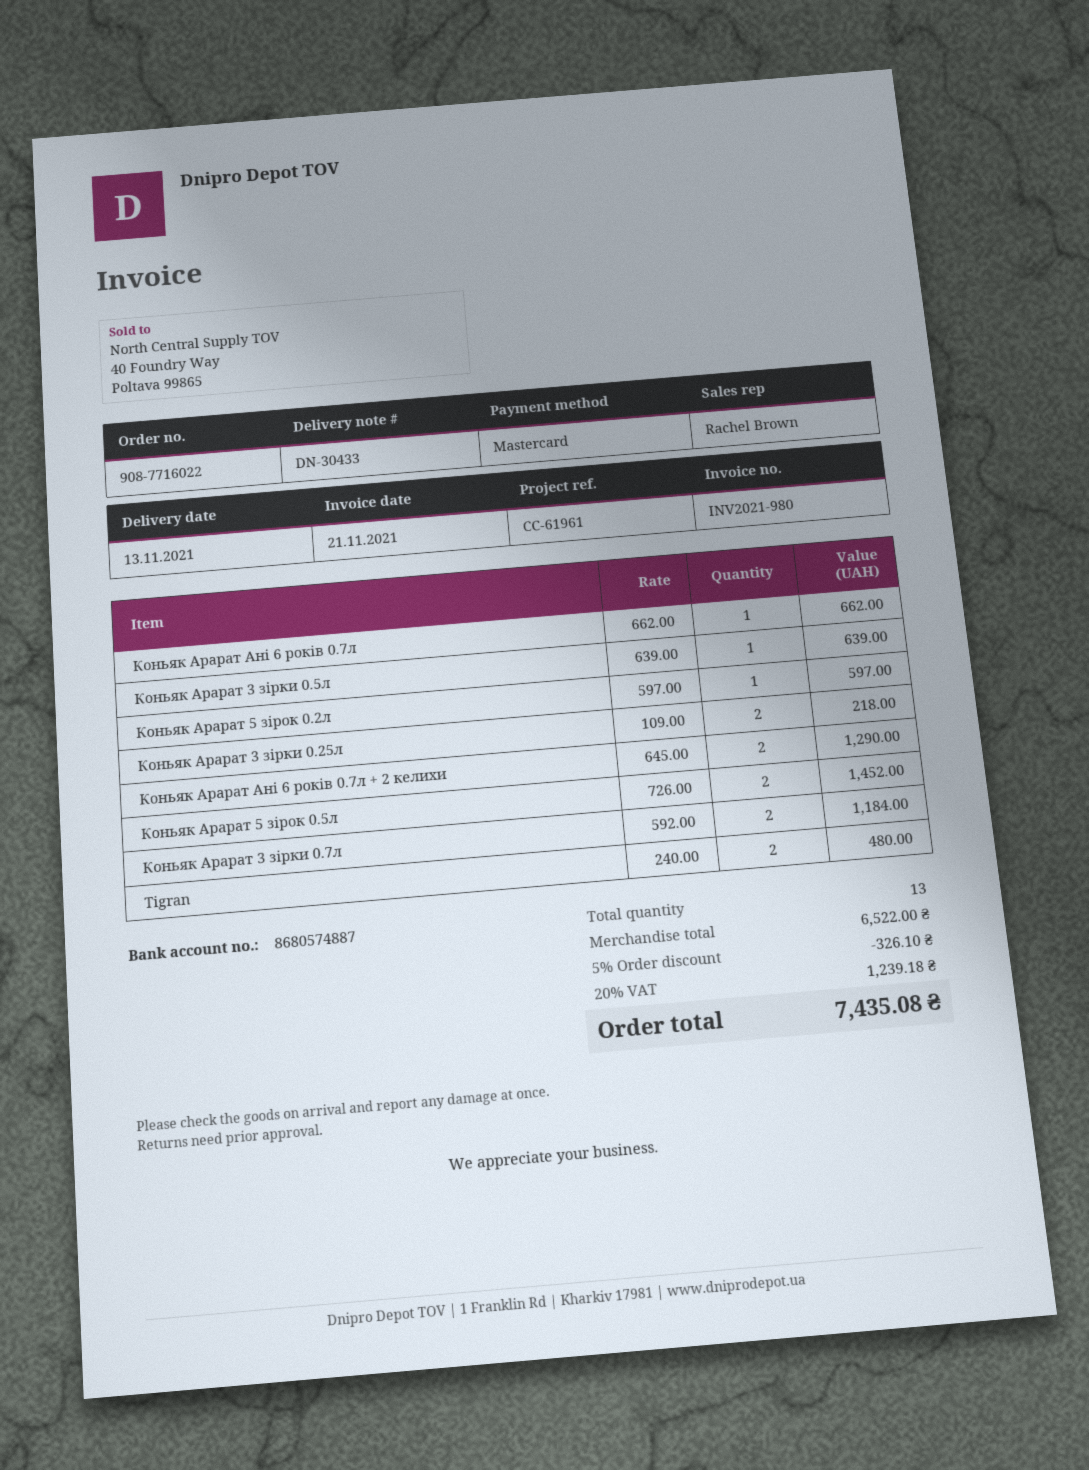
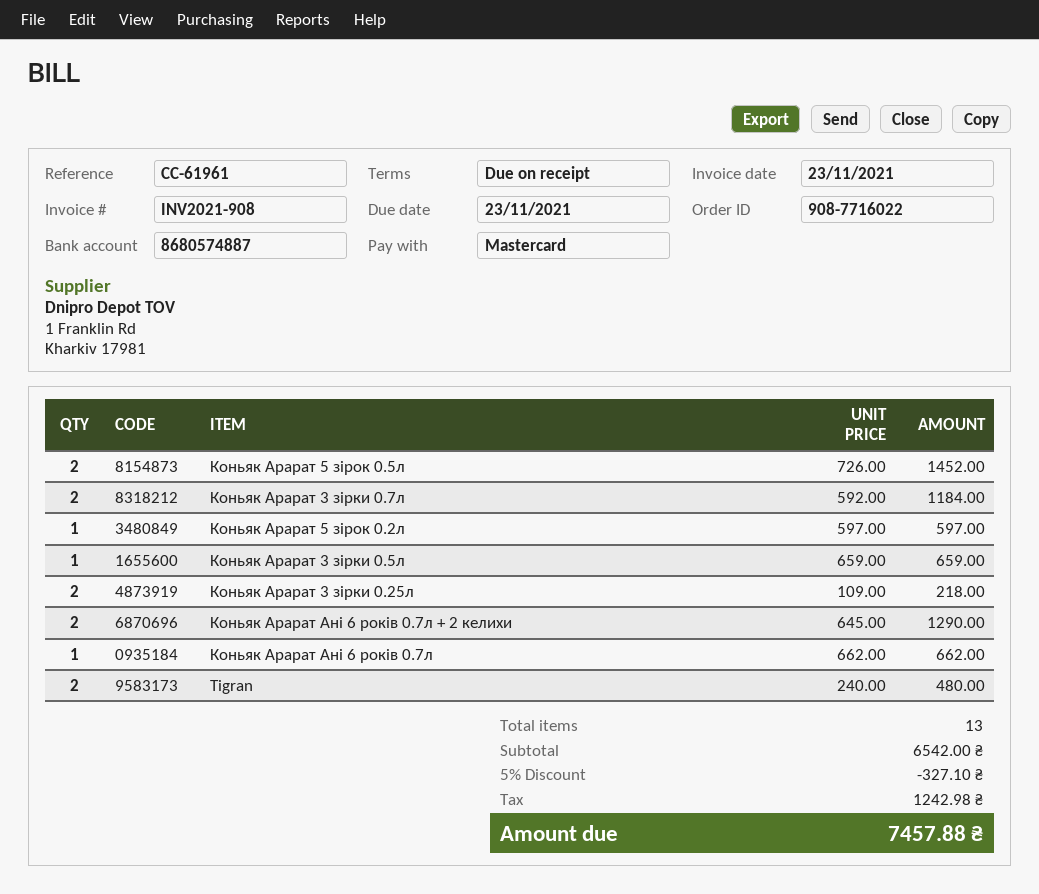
invoice number: INV2021-980 -> INV2021-908
invoice date: 2021-11-21 -> 2021-11-23
Коньяк Арарат 3 зірки 0.5л: 1 x 639.00 = 639.00 -> 1 x 659.00 = 659.00
subtotal: 6522.00 -> 6542.00
discount: 5% = 326.10 -> 5% = 327.10
tax: 1239.18 -> 1242.98
total: 7435.08 -> 7457.88

